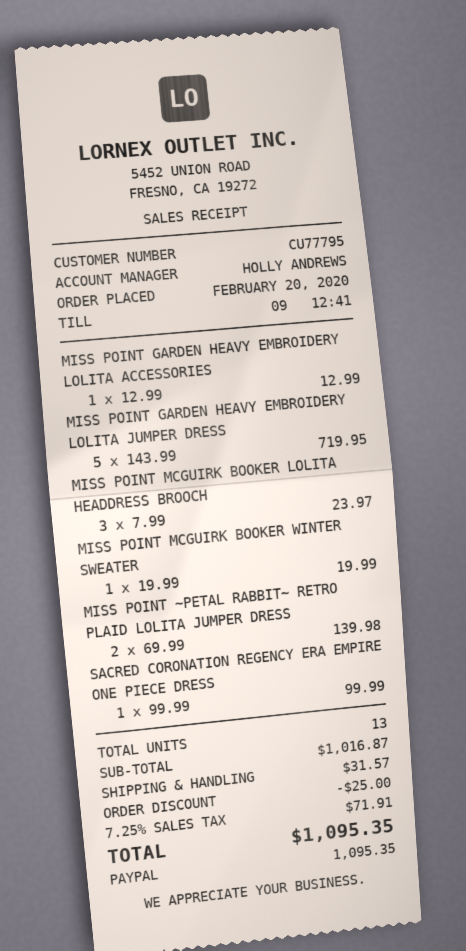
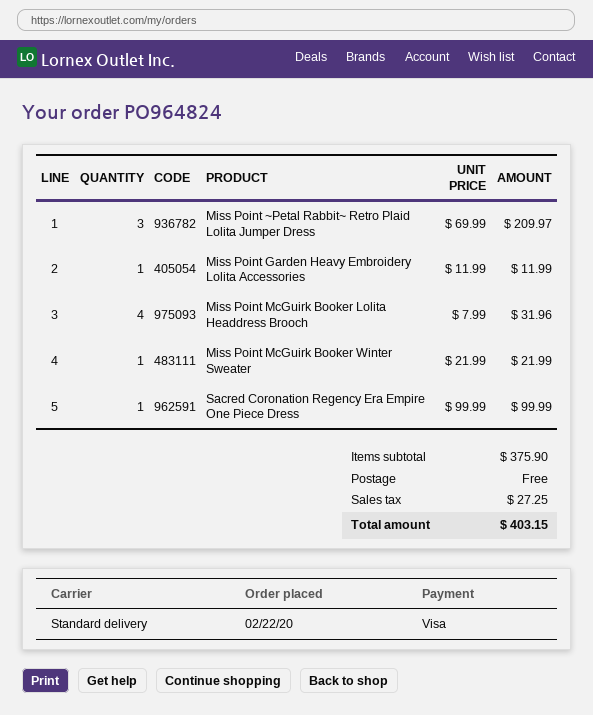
order date: 2020-02-20 -> 2020-02-22
payment method: PayPal -> Visa
MISS POINT GARDEN HEAVY EMBROIDERY LOLITA ACCESSORIES: 1 x 12.99 = 12.99 -> 1 x 11.99 = 11.99
MISS POINT GARDEN HEAVY EMBROIDERY LOLITA JUMPER DRESS: 5 x 143.99 = 719.95 -> none
MISS POINT MCGUIRK BOOKER LOLITA HEADDRESS BROOCH: 3 x 7.99 = 23.97 -> 4 x 7.99 = 31.96
MISS POINT MCGUIRK BOOKER WINTER SWEATER: 1 x 19.99 = 19.99 -> 1 x 21.99 = 21.99
MISS POINT ~PETAL RABBIT~ RETRO PLAID LOLITA JUMPER DRESS: 2 x 69.99 = 139.98 -> 3 x 69.99 = 209.97
subtotal: 1016.87 -> 375.90
discount: 25.00 -> none
shipping: 31.57 -> 0.00
tax: 71.91 -> 27.25
total: 1095.35 -> 403.15

